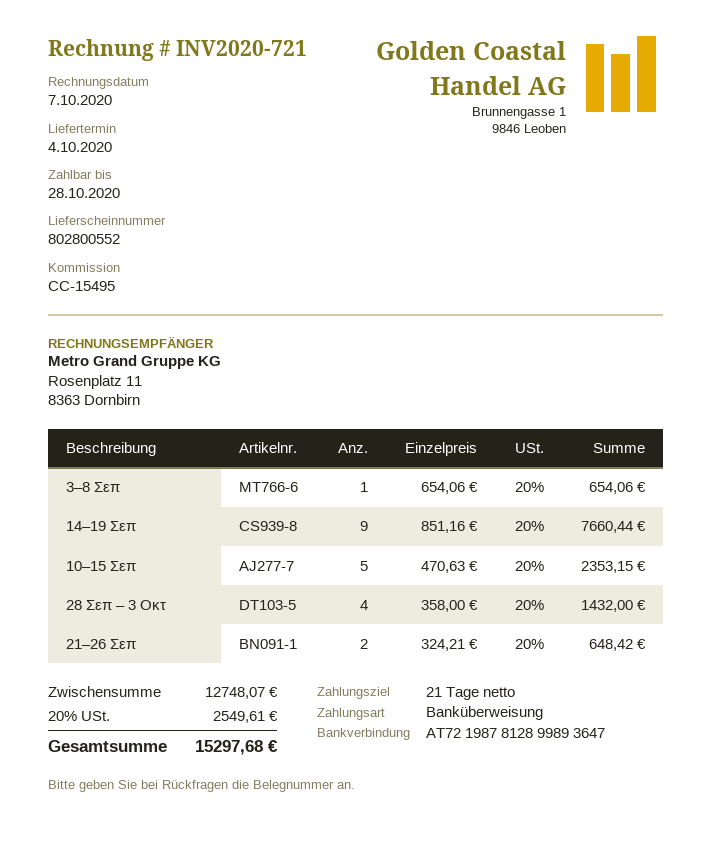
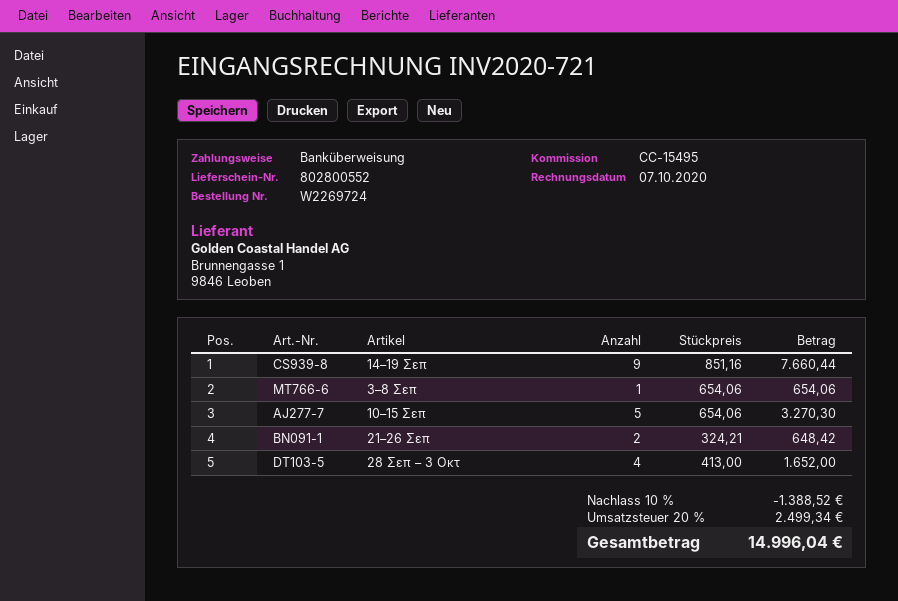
10–15 Σεπ: 5 x 470.63 = 2353.15 -> 5 x 654.06 = 3270.30
28 Σεπ – 3 Οκτ: 4 x 358.00 = 1432.00 -> 4 x 413.00 = 1652.00
discount: none -> 10% = 1388.52
tax: 20% = 2549.61 -> 20% = 2499.34
total: 15297.68 -> 14996.04

